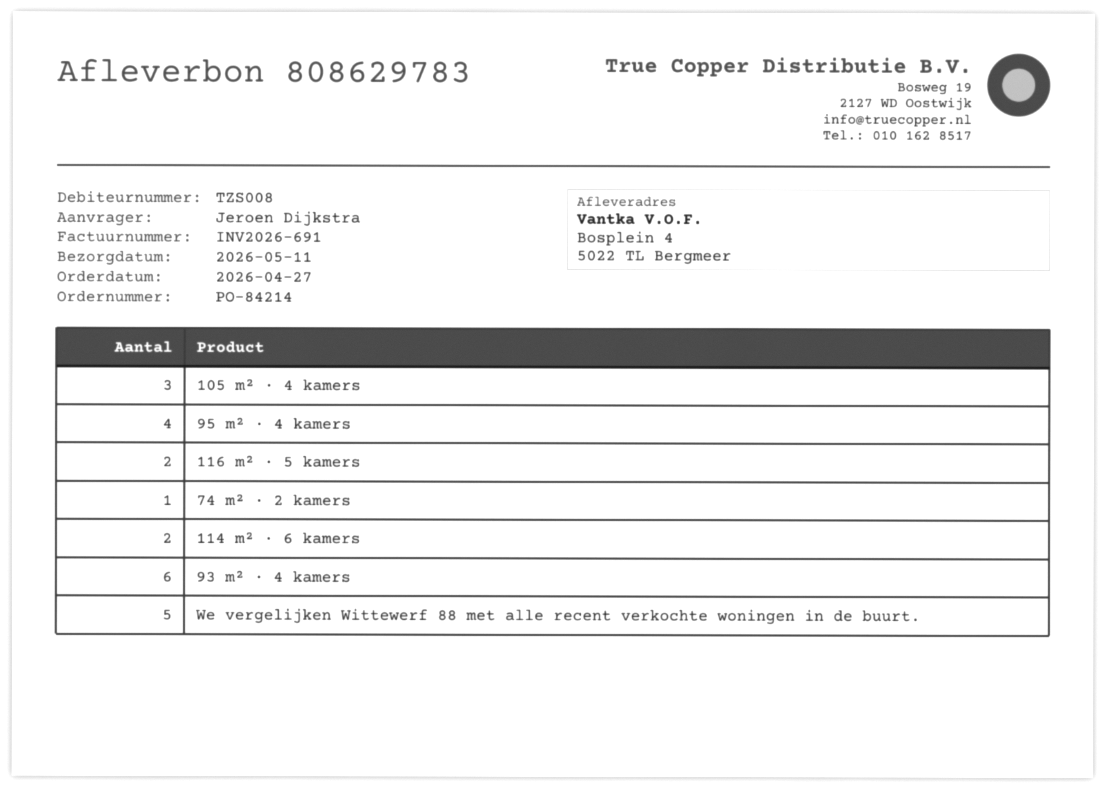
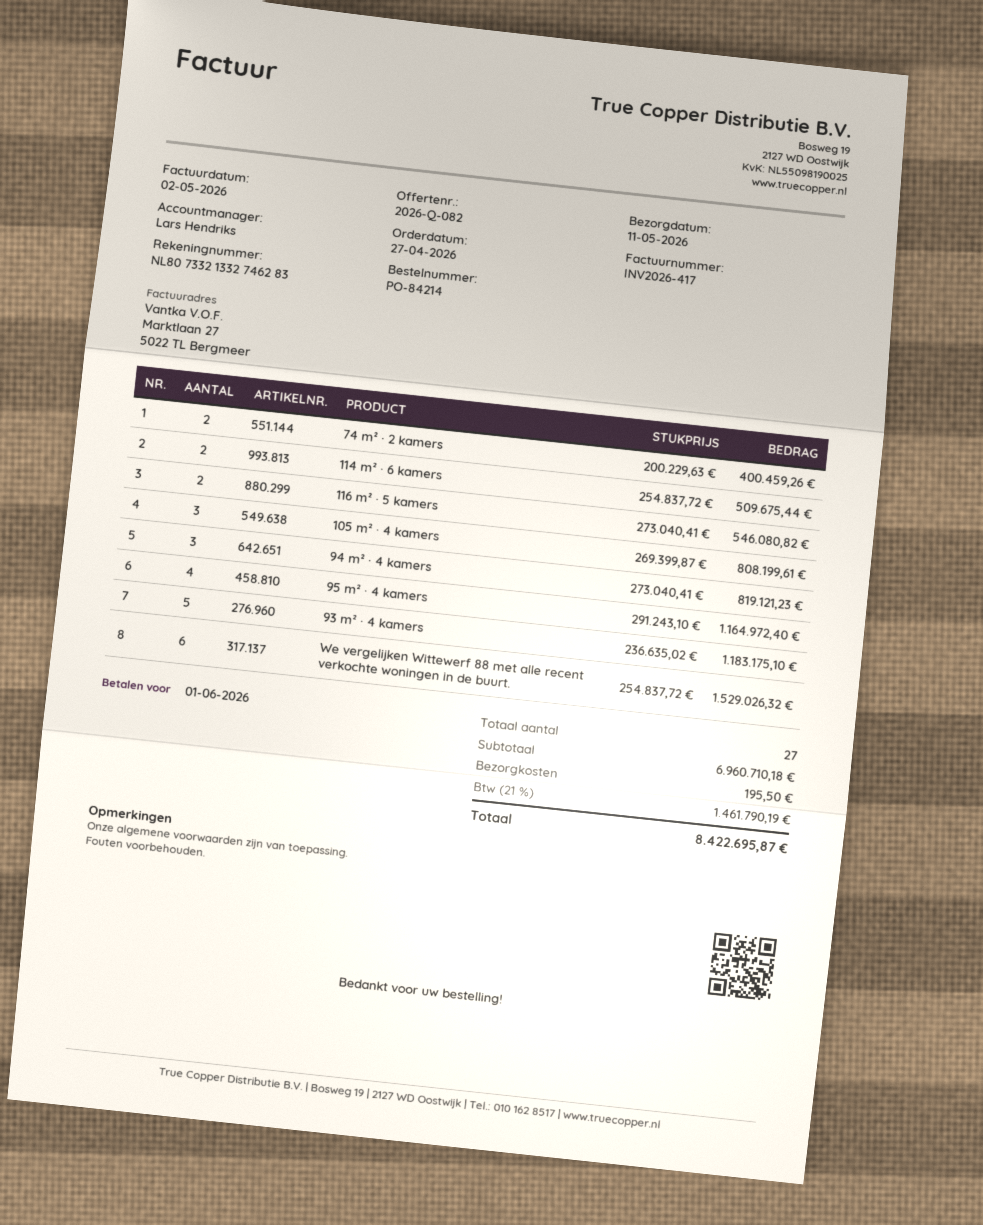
invoice number: INV2026-691 -> INV2026-417
74 m² · 2 kamers: 1 -> 2
93 m² · 4 kamers: 6 -> 5
We vergelijken Wittewerf 88 met alle recent verkochte woningen in de buurt.: 5 -> 6
94 m² · 4 kamers: none -> 3

